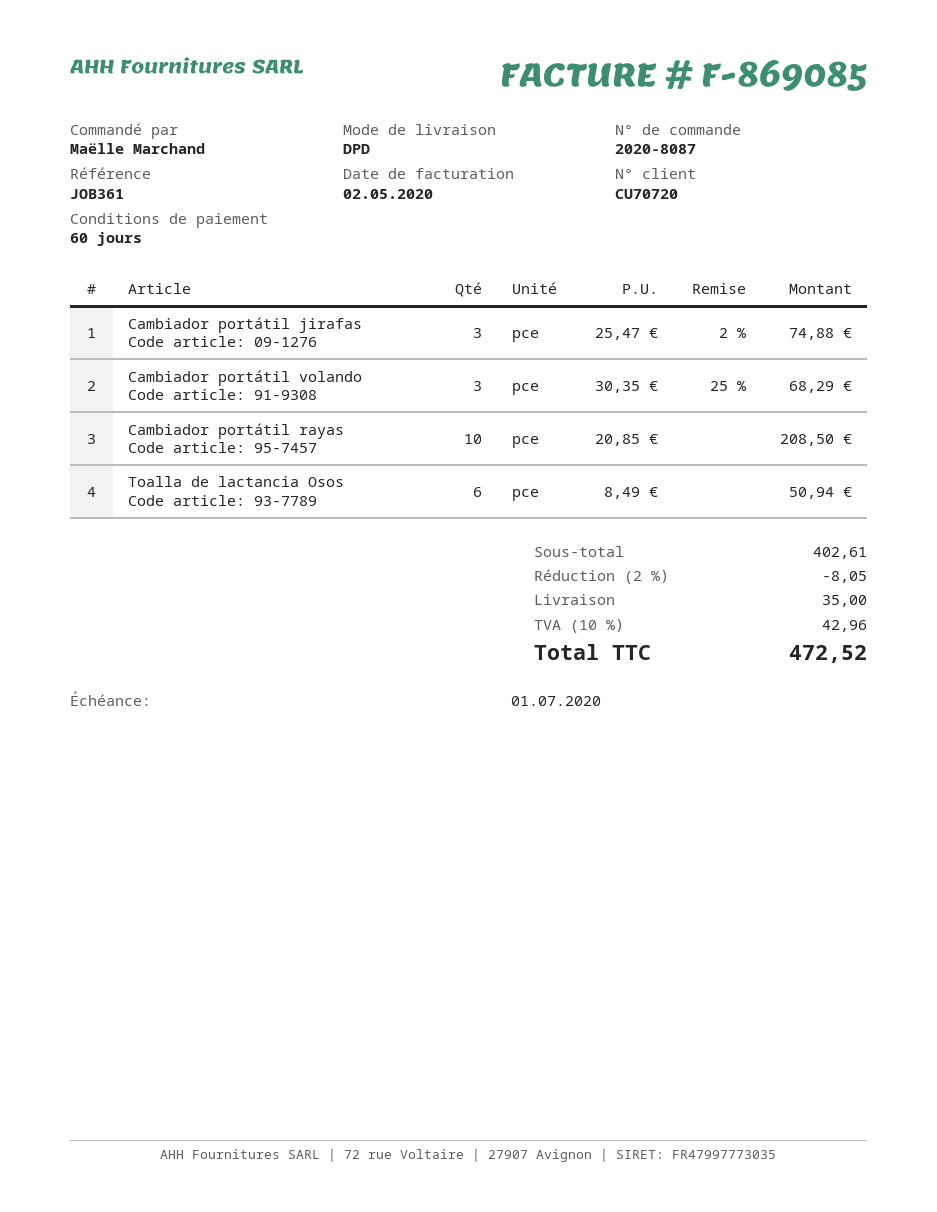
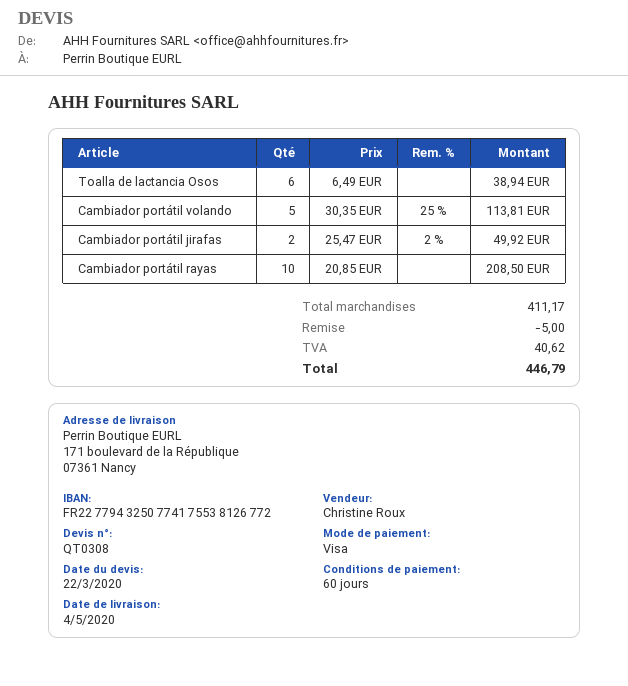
Cambiador portátil jirafas: 3 x 25.47 - 2% = 74.88 -> 2 x 25.47 - 2% = 49.92
Cambiador portátil volando: 3 x 30.35 - 25% = 68.29 -> 5 x 30.35 - 25% = 113.81
Toalla de lactancia Osos: 6 x 8.49 = 50.94 -> 6 x 6.49 = 38.94
subtotal: 402.61 -> 411.17
discount: 8.05 -> 5.00
shipping: 35.00 -> none
tax: 42.96 -> 40.62
total: 472.52 -> 446.79

